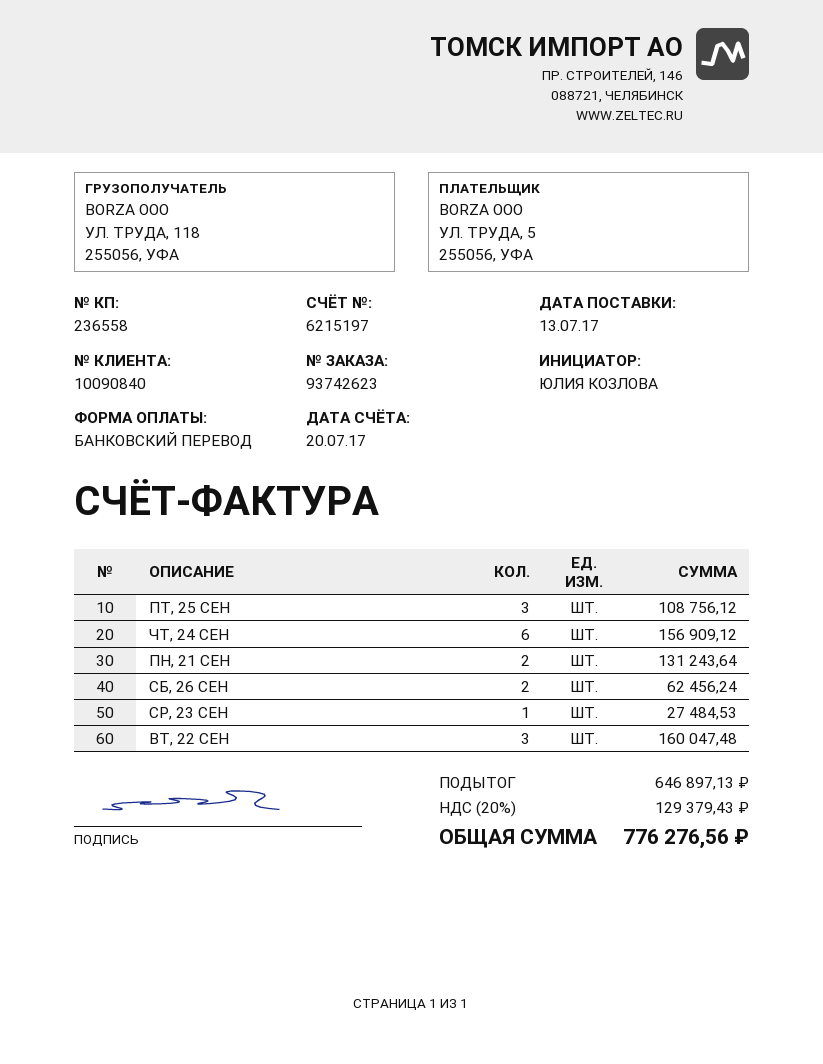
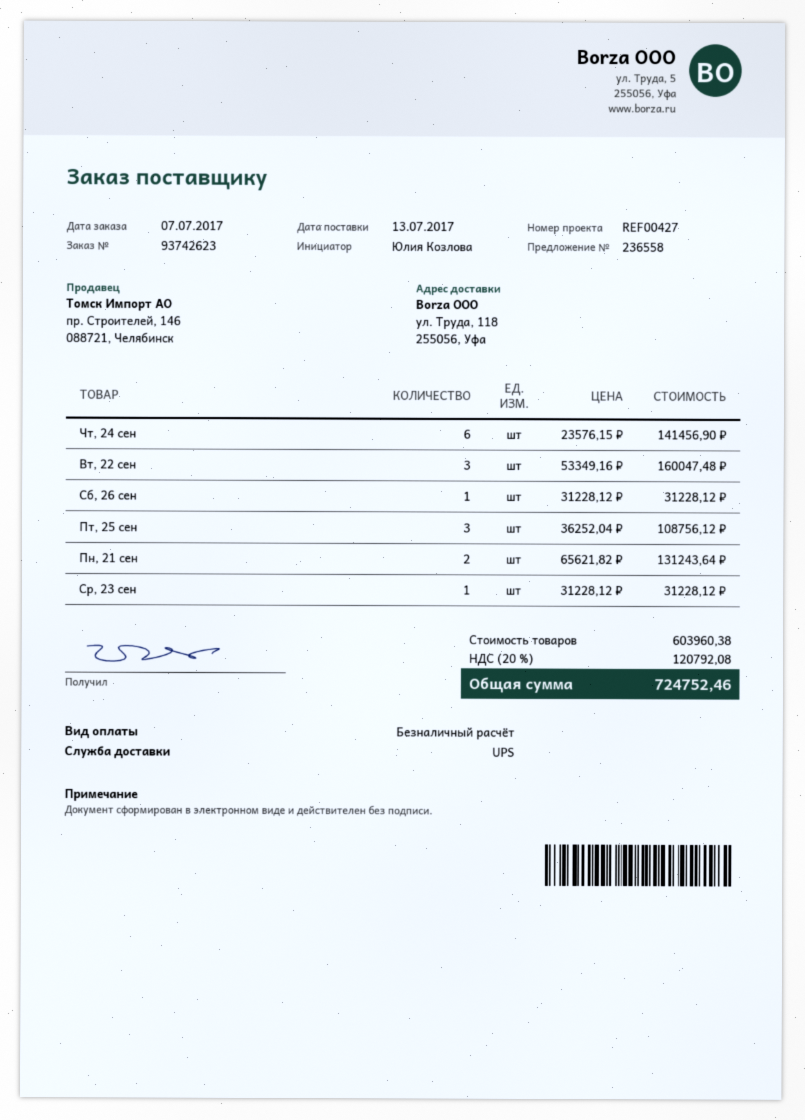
ЧТ, 24 СЕН: 6 for 156909.12 -> 6 for 141456.90
СБ, 26 СЕН: 2 for 62456.24 -> 1 for 31228.12
СР, 23 СЕН: 1 for 27484.53 -> 1 for 31228.12
subtotal: 646897.13 -> 603960.38
tax: 20% = 129379.43 -> 20% = 120792.08
total: 776276.56 -> 724752.46

